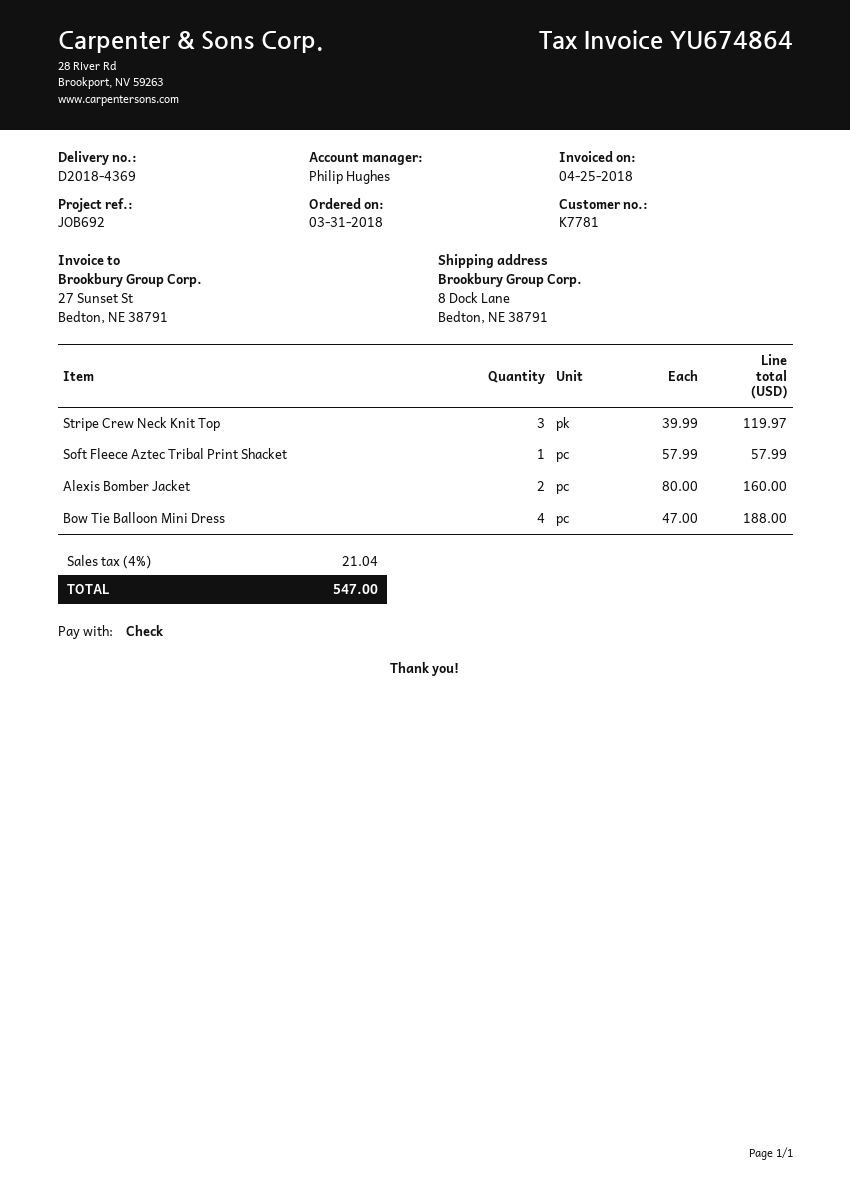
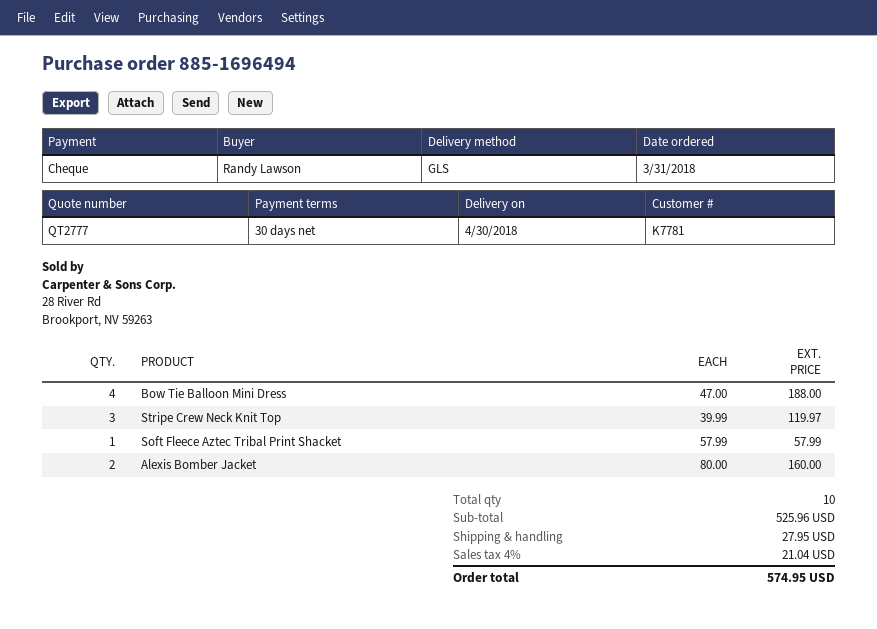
shipping: none -> 27.95
total: 547.00 -> 574.95

